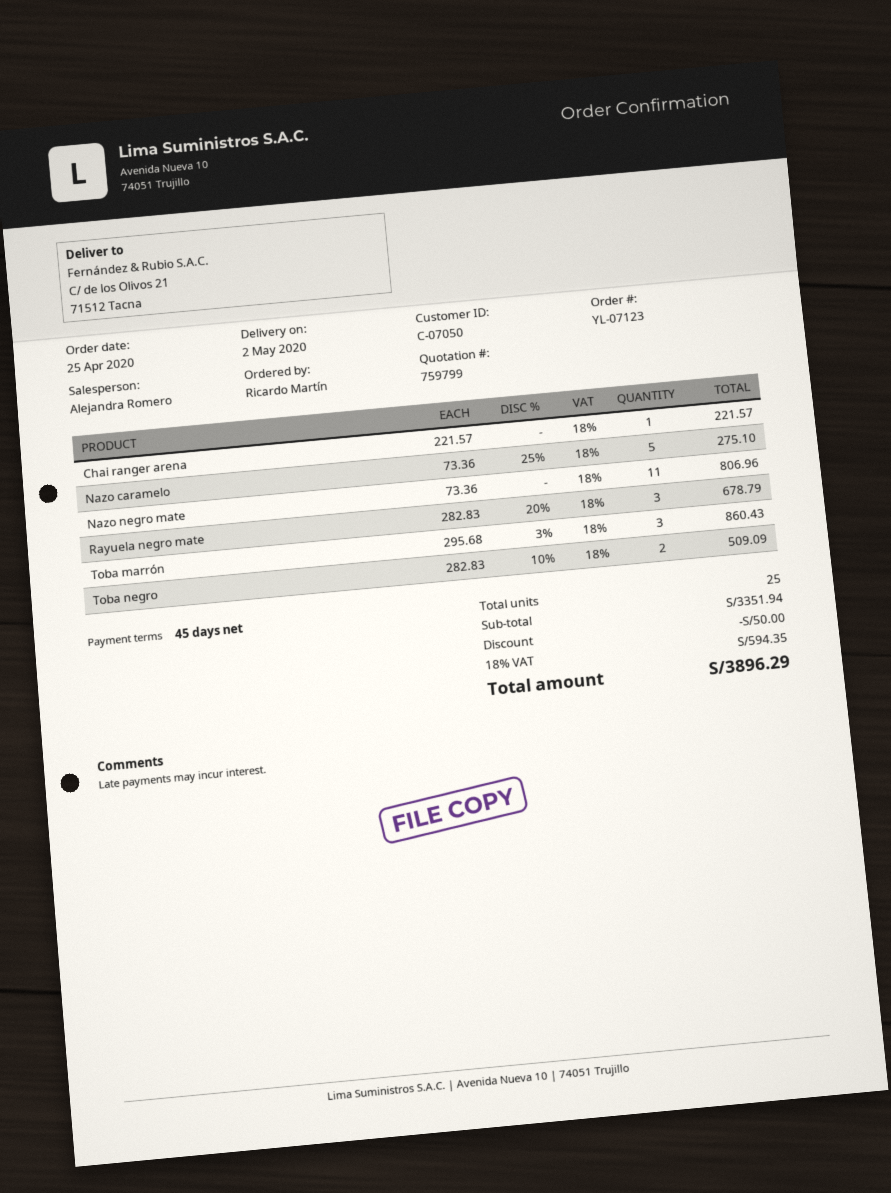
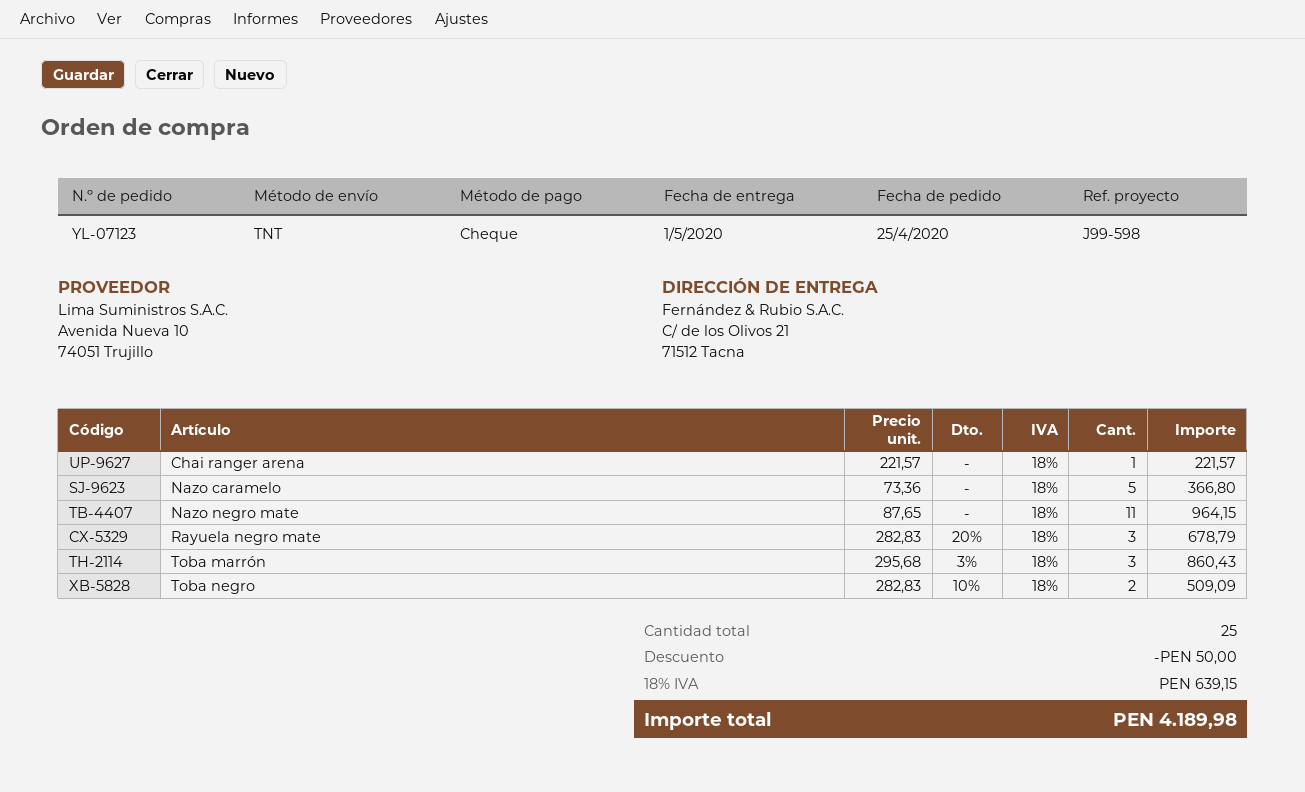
delivery date: 2020-05-02 -> 2020-05-01
Nazo caramelo: 5 x 73.36 - 25% = 275.10 -> 5 x 73.36 = 366.80
Nazo negro mate: 11 x 73.36 = 806.96 -> 11 x 87.65 = 964.15
tax: 18% = 594.35 -> 18% = 639.15
total: 3896.29 -> 4189.98

